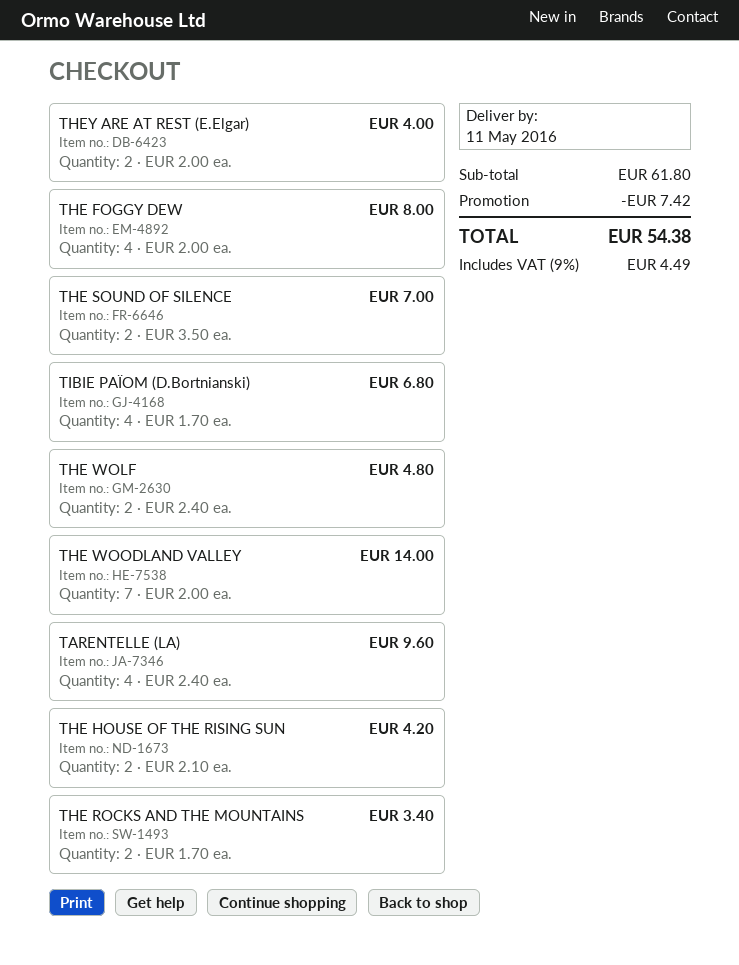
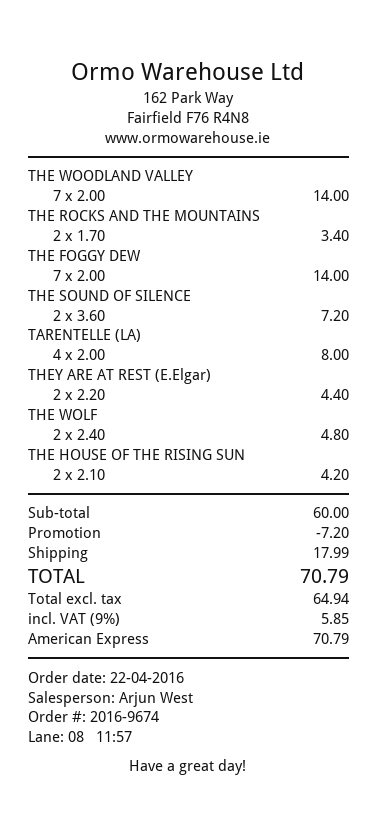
THEY ARE AT REST (E.Elgar): 2 x 2.00 = 4.00 -> 2 x 2.20 = 4.40
THE FOGGY DEW: 4 x 2.00 = 8.00 -> 7 x 2.00 = 14.00
THE SOUND OF SILENCE: 2 x 3.50 = 7.00 -> 2 x 3.60 = 7.20
TIBIE PAÏOM (D.Bortnianski): 4 x 1.70 = 6.80 -> none
TARENTELLE (LA): 4 x 2.40 = 9.60 -> 4 x 2.00 = 8.00
subtotal: 61.80 -> 60.00
discount: 7.42 -> 7.20
shipping: none -> 17.99
tax: 9% = 4.49 -> 9% = 5.85
total: 54.38 -> 70.79

